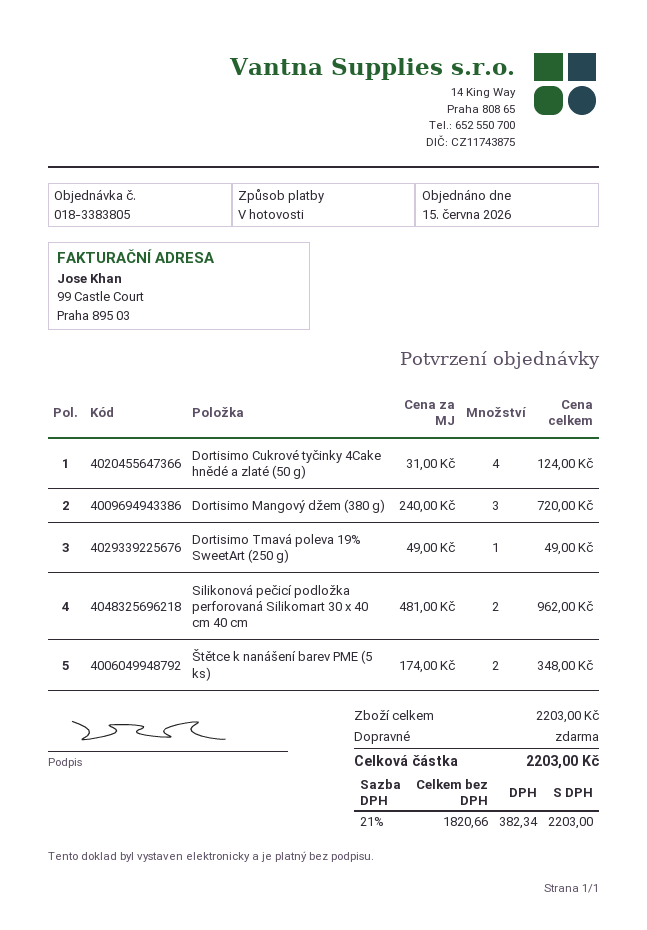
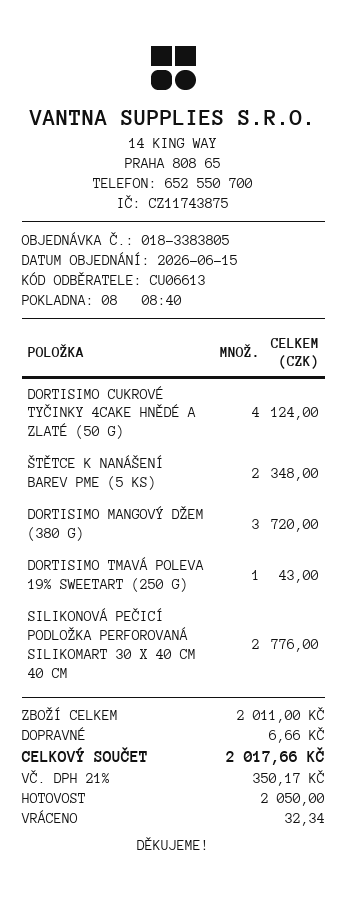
Dortisimo Tmavá poleva 19% SweetArt (250 g): 1 for 49.00 -> 1 for 43.00
Silikonová pečicí podložka perforovaná Silikomart 30 x 40 cm 40 cm: 2 for 962.00 -> 2 for 776.00
subtotal: 2203.00 -> 2011.00
shipping: 0.00 -> 6.66
tax: 21% = 382.34 -> 21% = 350.17
total: 2203.00 -> 2017.66

